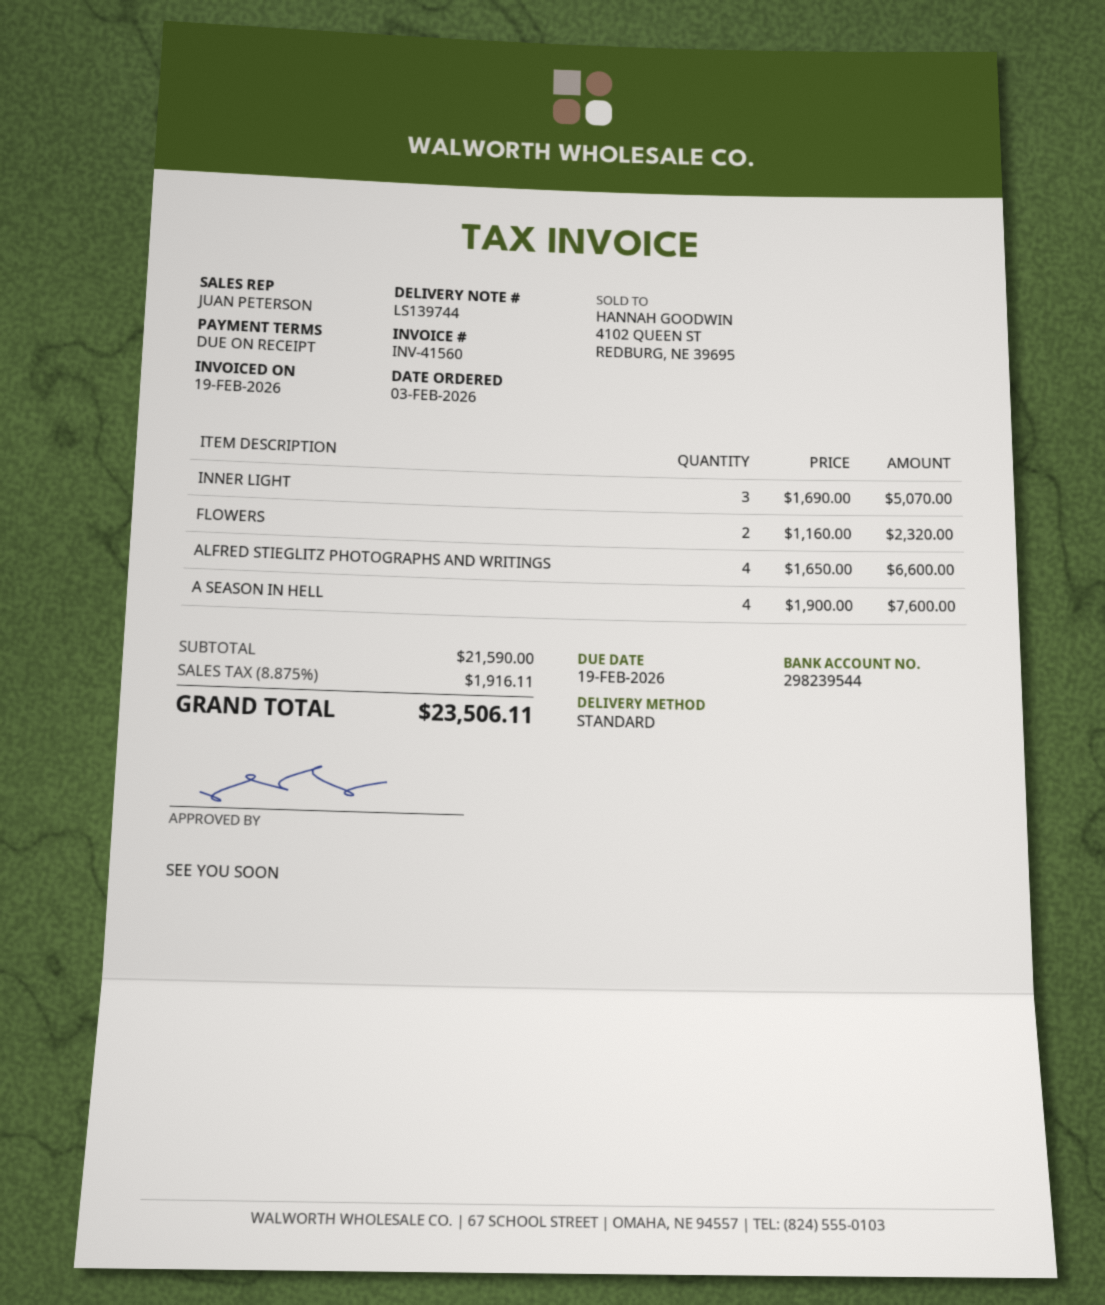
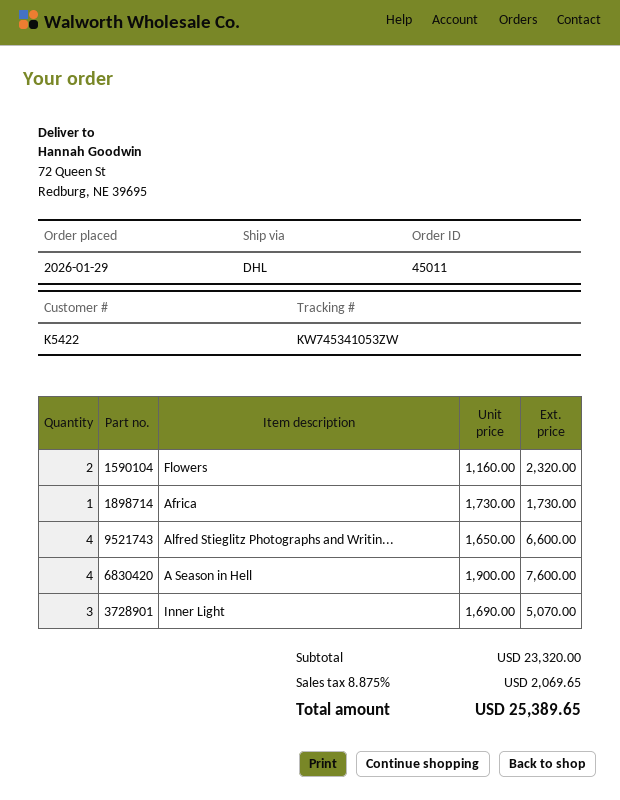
order date: 2026-02-03 -> 2026-01-29
shipping method: standard -> DHL
Africa: none -> 1 x 1730.00 = 1730.00
subtotal: 21590.00 -> 23320.00
tax: 8.875% = 1916.11 -> 8.875% = 2069.65
total: 23506.11 -> 25389.65

